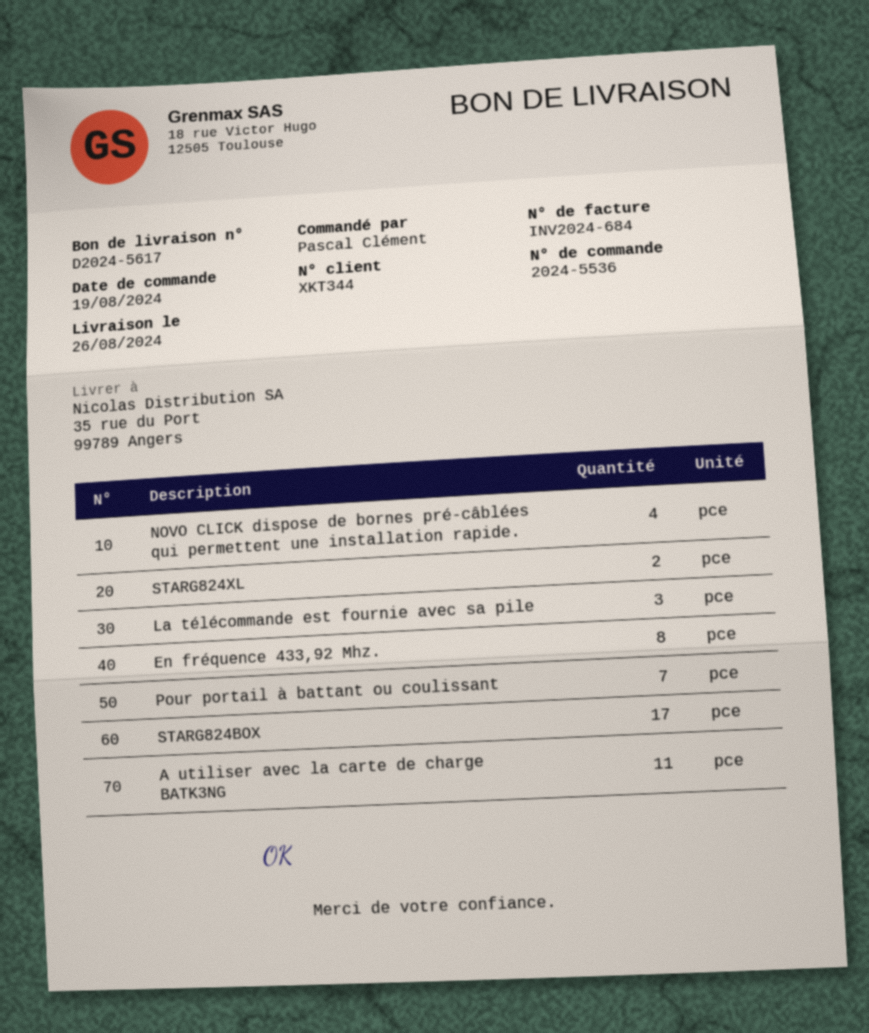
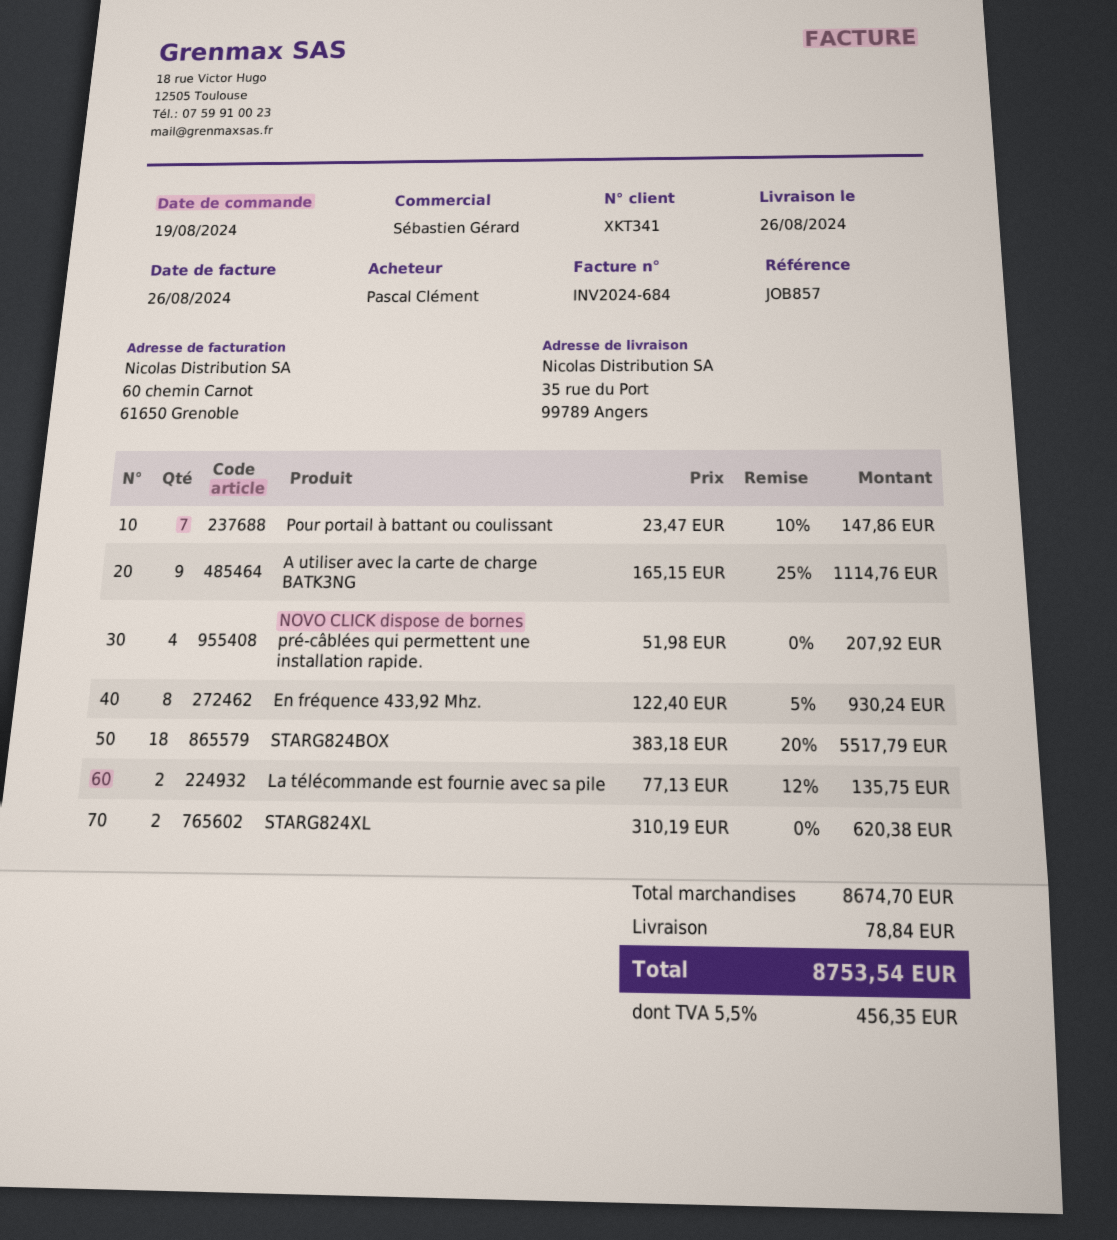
customer number: XKT344 -> XKT341
La télécommande est fournie avec sa pile: 3 -> 2
STARG824BOX: 17 -> 18
A utiliser avec la carte de charge BATK3NG: 11 -> 9

